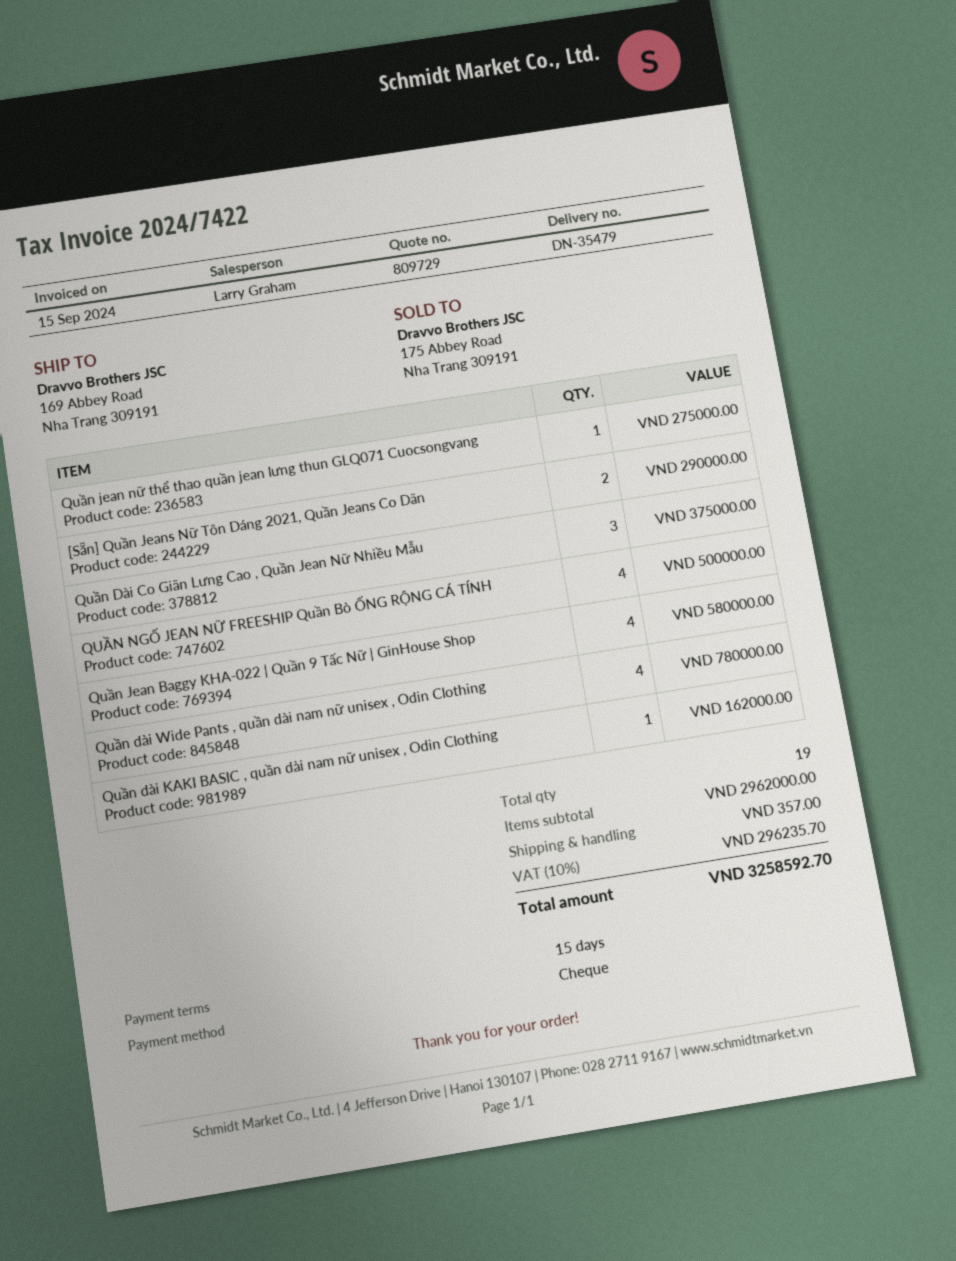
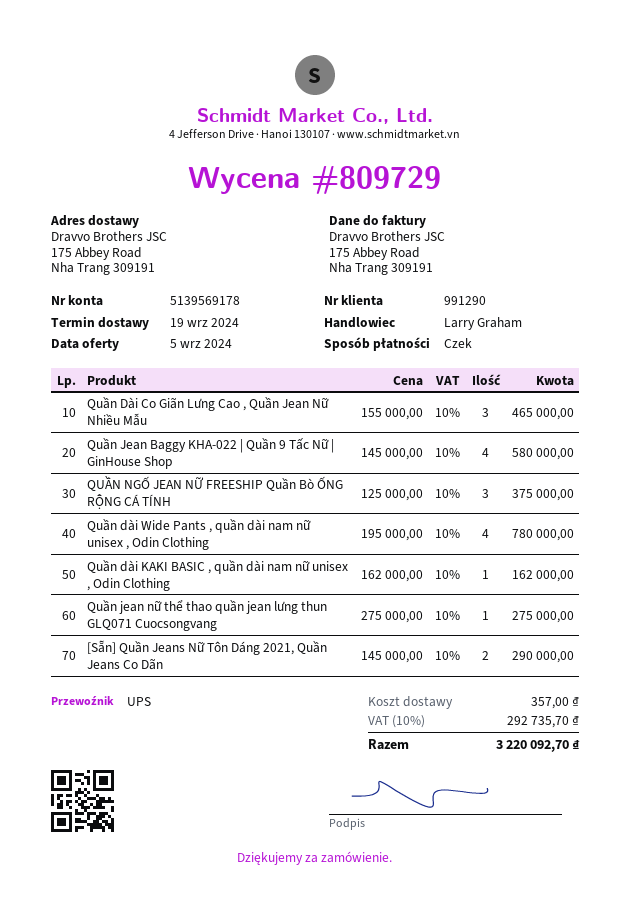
ship to: 169 Abbey Road, Nha Trang 309191 -> 175 Abbey Road, Nha Trang 309191
Quần Dài Co Giãn Lưng Cao , Quần Jean Nữ Nhiều Mẫu: 3 for 375000.00 -> 3 for 465000.00
QUẦN NGỐ JEAN NỮ FREESHIP Quần Bò ỐNG RỘNG CÁ TÍNH: 4 for 500000.00 -> 3 for 375000.00
tax: 10% = 296235.70 -> 10% = 292735.70
total: 3258592.70 -> 3220092.70

